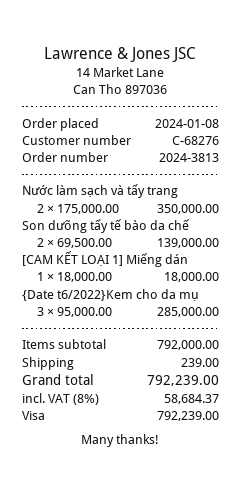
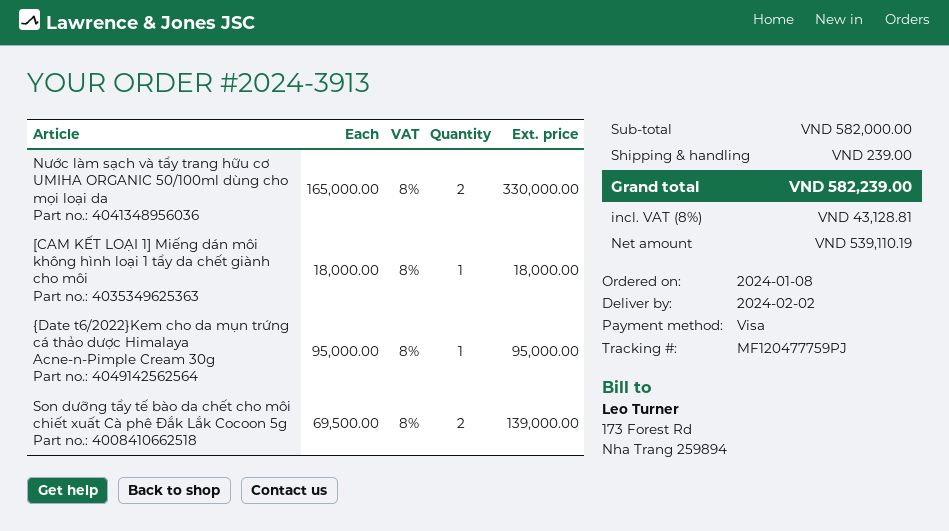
order number: 2024-3813 -> 2024-3913
Nước làm sạch và tẩy trang: 2 x 175000.00 = 350000.00 -> 2 x 165000.00 = 330000.00
{Date t6/2022}Kem cho da mụ: 3 x 95000.00 = 285000.00 -> 1 x 95000.00 = 95000.00
subtotal: 792000.00 -> 582000.00
tax: 8% = 58684.37 -> 8% = 43128.81
total: 792239.00 -> 582239.00

